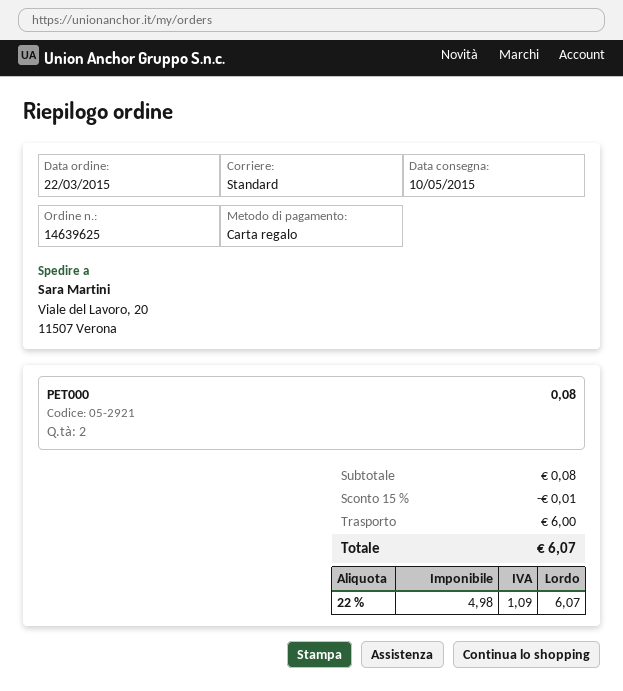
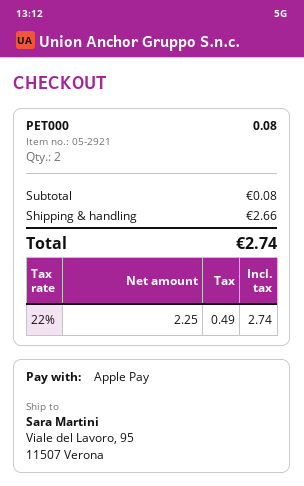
payment method: gift card -> Apple Pay
ship to: Viale del Lavoro, 20, 11507 Verona -> Viale del Lavoro, 95, 11507 Verona
discount: 15% = 0.01 -> none
shipping: 6.00 -> 2.66
net: 4.98 -> 2.25
tax: 22% = 1.09 -> 22% = 0.49
total: 6.07 -> 2.74

